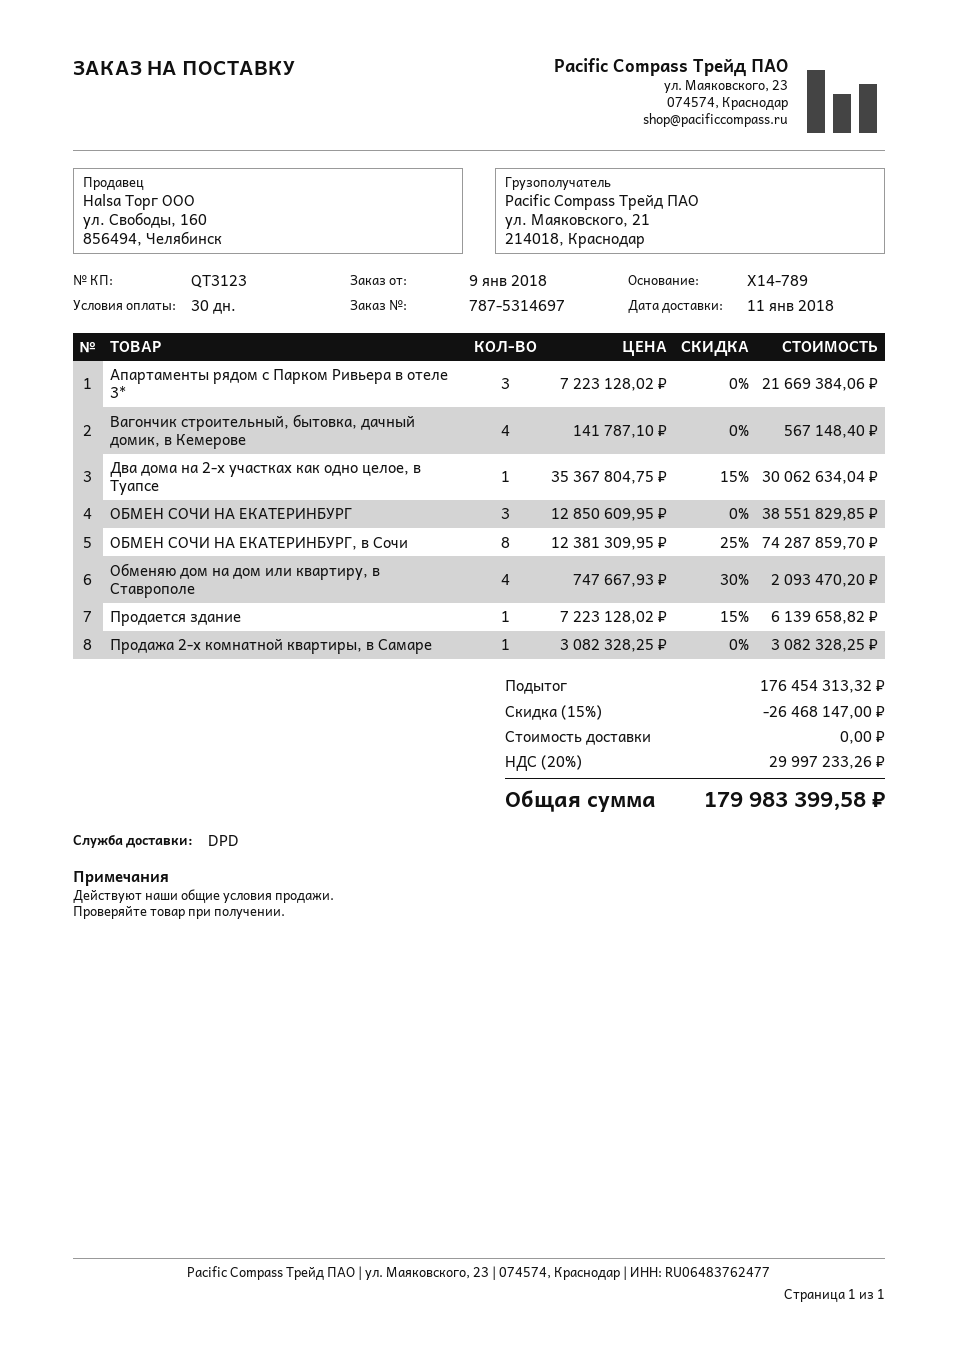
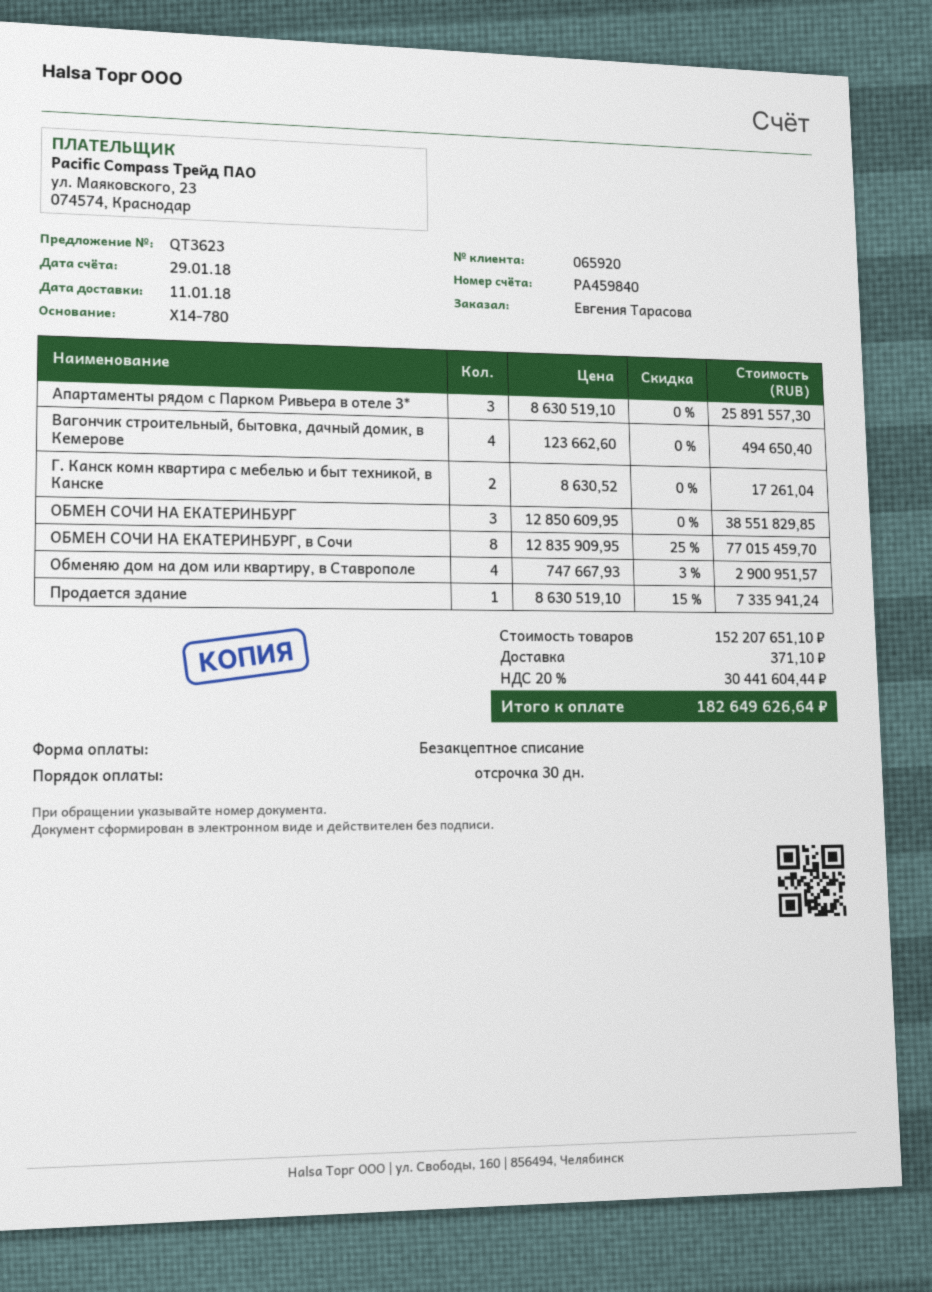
quote number: QT3123 -> QT3623
reference: X14-789 -> X14-780
Апартаменты рядом с Парком Ривьера в отеле 3*: 3 x 7223128.02 = 21669384.06 -> 3 x 8630519.10 = 25891557.30
Вагончик строительный, бытовка, дачный домик, в Кемерове: 4 x 141787.10 = 567148.40 -> 4 x 123662.60 = 494650.40
Два дома на 2-х участках как одно целое, в Туапсе: 1 x 35367804.75 - 15% = 30062634.04 -> none
ОБМЕН СОЧИ НА ЕКАТЕРИНБУРГ, в Сочи: 8 x 12381309.95 - 25% = 74287859.70 -> 8 x 12835909.95 - 25% = 77015459.70
Обменяю дом на дом или квартиру, в Ставрополе: 4 x 747667.93 - 30% = 2093470.20 -> 4 x 747667.93 - 3% = 2900951.57
Продается здание: 1 x 7223128.02 - 15% = 6139658.82 -> 1 x 8630519.10 - 15% = 7335941.24
Продажа 2-х комнатной квартиры, в Самаре: 1 x 3082328.25 = 3082328.25 -> none
Г. Канск комн квартира с мебелью и быт техникой, в Канске: none -> 2 x 8630.52 = 17261.04
subtotal: 176454313.32 -> 152207651.10
discount: 15% = 26468147.00 -> none
shipping: 0.00 -> 371.10
tax: 20% = 29997233.26 -> 20% = 30441604.44
total: 179983399.58 -> 182649626.64

